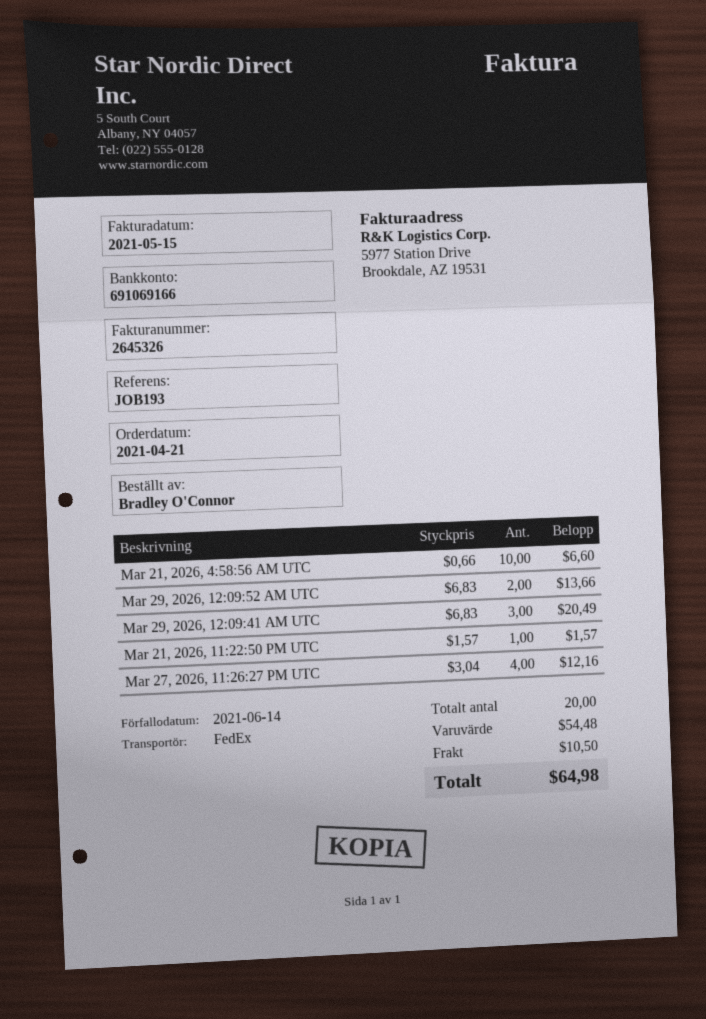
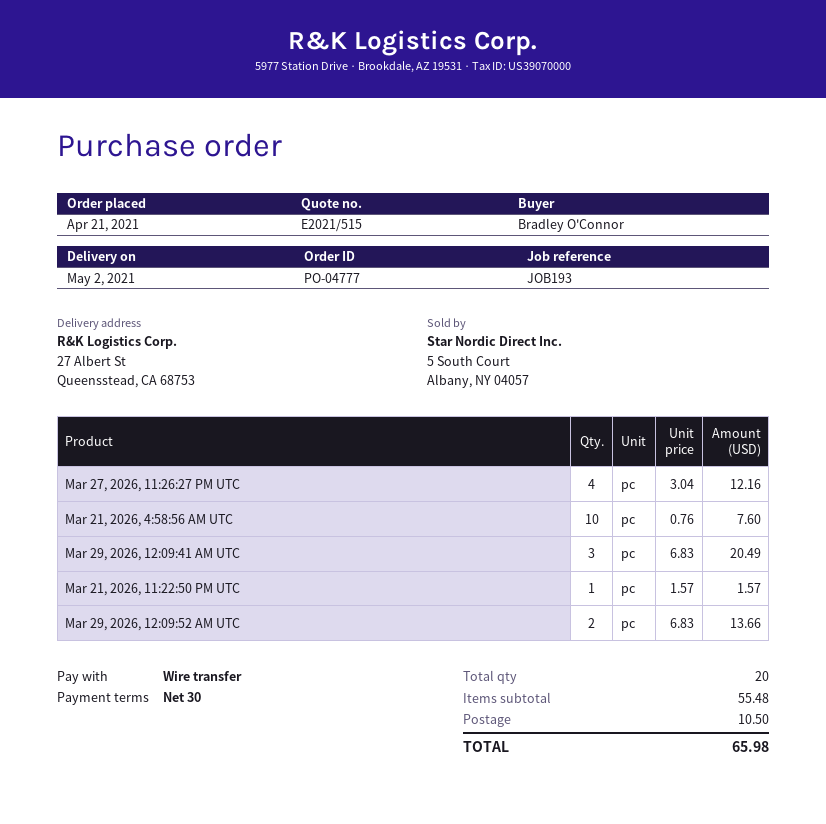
Mar 21, 2026, 4:58:56 AM UTC: 10 x 0.66 = 6.60 -> 10 x 0.76 = 7.60
subtotal: 54.48 -> 55.48
total: 64.98 -> 65.98

